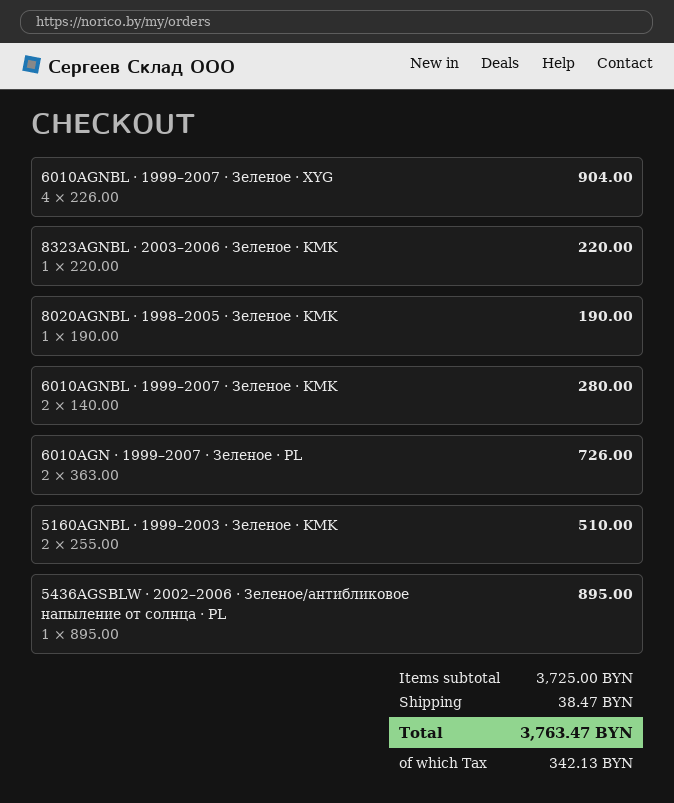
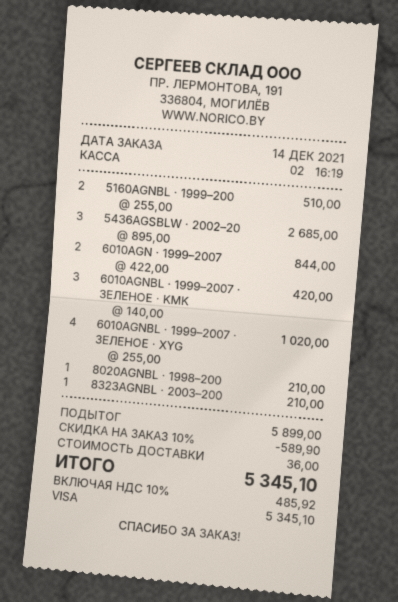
6010AGNBL · 1999–2007 · Зеленое · XYG: 4 x 226.00 = 904.00 -> 4 x 255.00 = 1020.00
8323AGNBL · 2003–2006 · Зеленое · KMK: 1 x 220.00 = 220.00 -> 1 x 210.00 = 210.00
8020AGNBL · 1998–2005 · Зеленое · KMK: 1 x 190.00 = 190.00 -> 1 x 210.00 = 210.00
6010AGNBL · 1999–2007 · Зеленое · KMK: 2 x 140.00 = 280.00 -> 3 x 140.00 = 420.00
6010AGN · 1999–2007 · Зеленое · PL: 2 x 363.00 = 726.00 -> 2 x 422.00 = 844.00
5436AGSBLW · 2002–2006 · Зеленое/антибликовое напыление от солнца · PL: 1 x 895.00 = 895.00 -> 3 x 895.00 = 2685.00
subtotal: 3725.00 -> 5899.00
discount: none -> 10% = 589.90
shipping: 38.47 -> 36.00
tax: 342.13 -> 485.92
total: 3763.47 -> 5345.10

